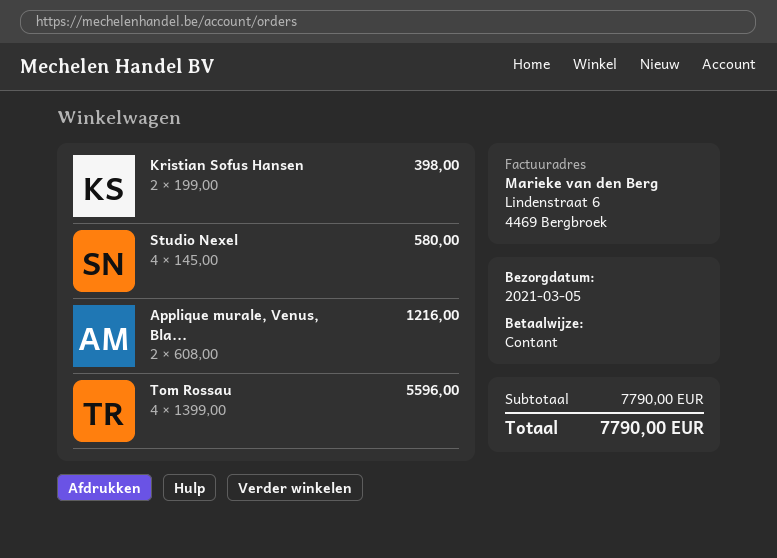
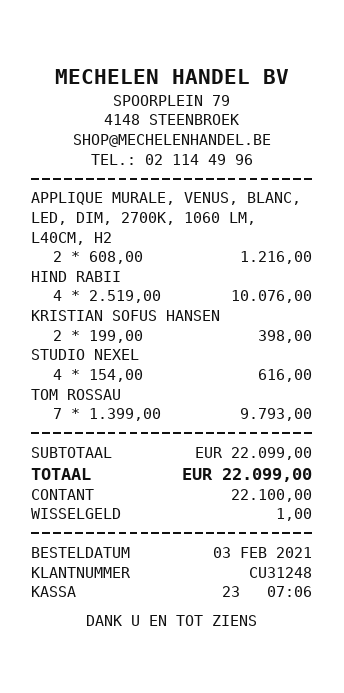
Studio Nexel: 4 x 145.00 = 580.00 -> 4 x 154.00 = 616.00
Tom Rossau: 4 x 1399.00 = 5596.00 -> 7 x 1399.00 = 9793.00
HIND RABII: none -> 4 x 2519.00 = 10076.00
subtotal: 7790.00 -> 22099.00
total: 7790.00 -> 22099.00

